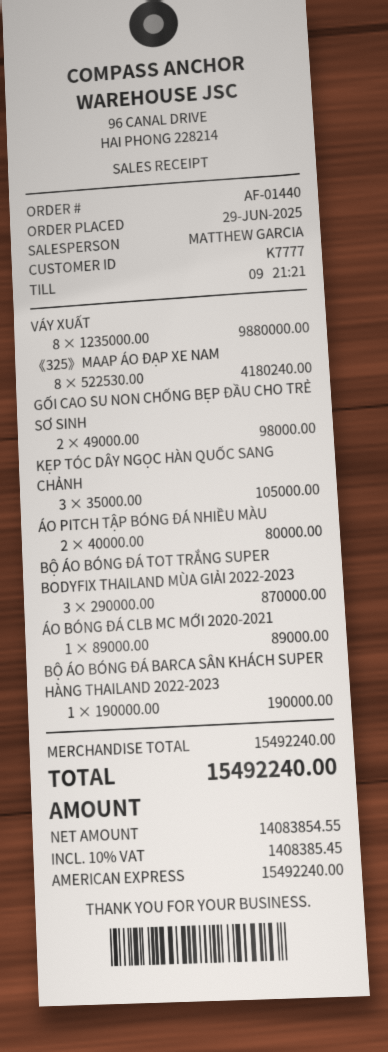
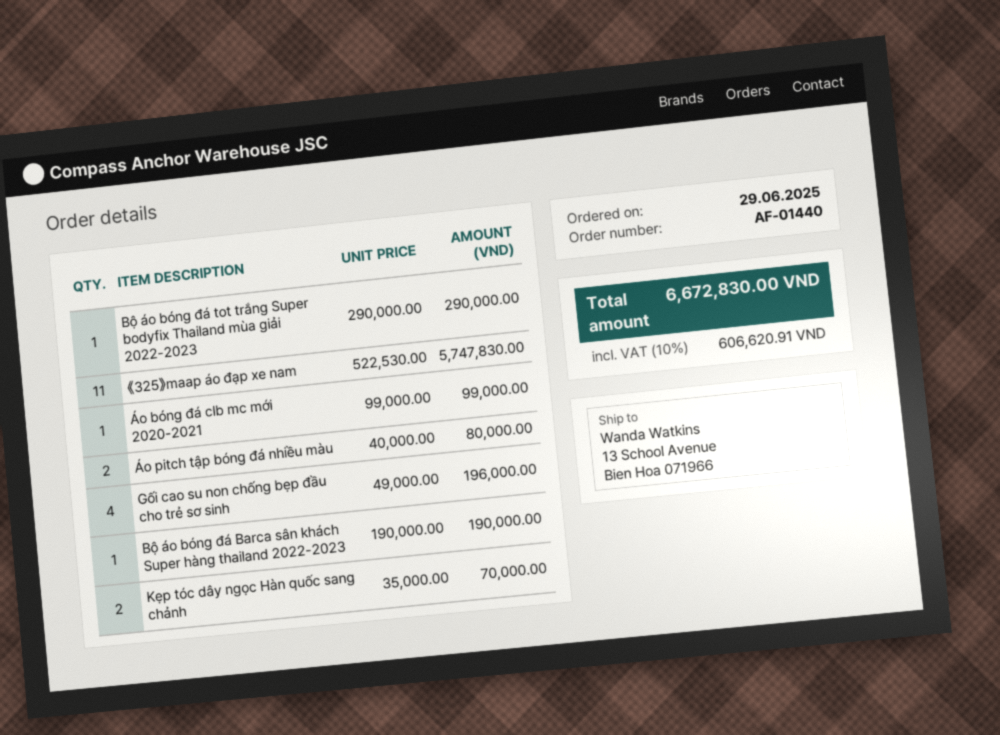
VÁY XUẤT: 8 x 1235000.00 = 9880000.00 -> none
《325》MAAP ÁO ĐẠP XE NAM: 8 x 522530.00 = 4180240.00 -> 11 x 522530.00 = 5747830.00
GỐI CAO SU NON CHỐNG BẸP ĐẦU CHO TRẺ SƠ SINH: 2 x 49000.00 = 98000.00 -> 4 x 49000.00 = 196000.00
KẸP TÓC DÂY NGỌC HÀN QUỐC SANG CHẢNH: 3 x 35000.00 = 105000.00 -> 2 x 35000.00 = 70000.00
BỘ ÁO BÓNG ĐÁ TOT TRẮNG SUPER BODYFIX THAILAND MÙA GIẢI 2022-2023: 3 x 290000.00 = 870000.00 -> 1 x 290000.00 = 290000.00
ÁO BÓNG ĐÁ CLB MC MỚI 2020-2021: 1 x 89000.00 = 89000.00 -> 1 x 99000.00 = 99000.00
tax: 10% = 1408385.45 -> 10% = 606620.91
total: 15492240.00 -> 6672830.00

